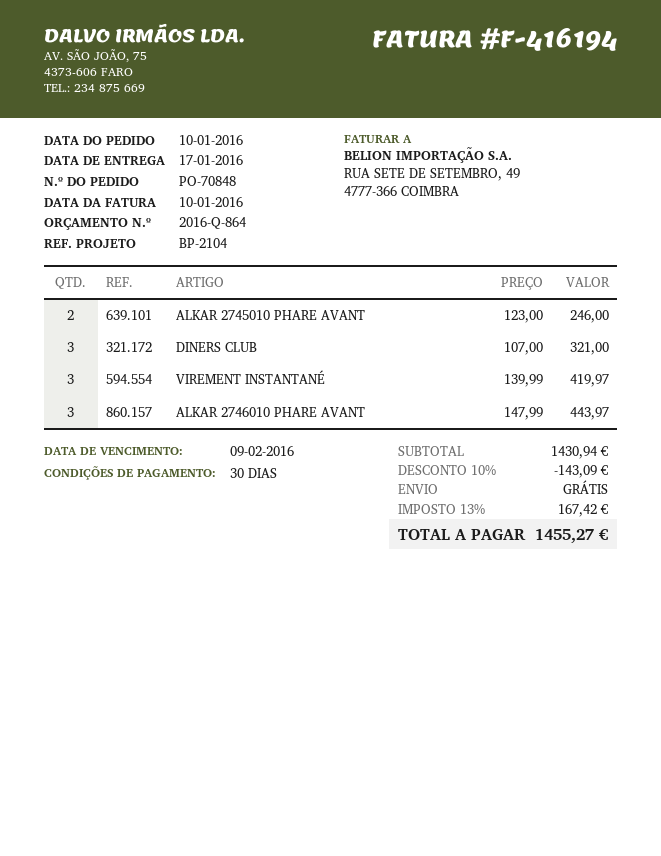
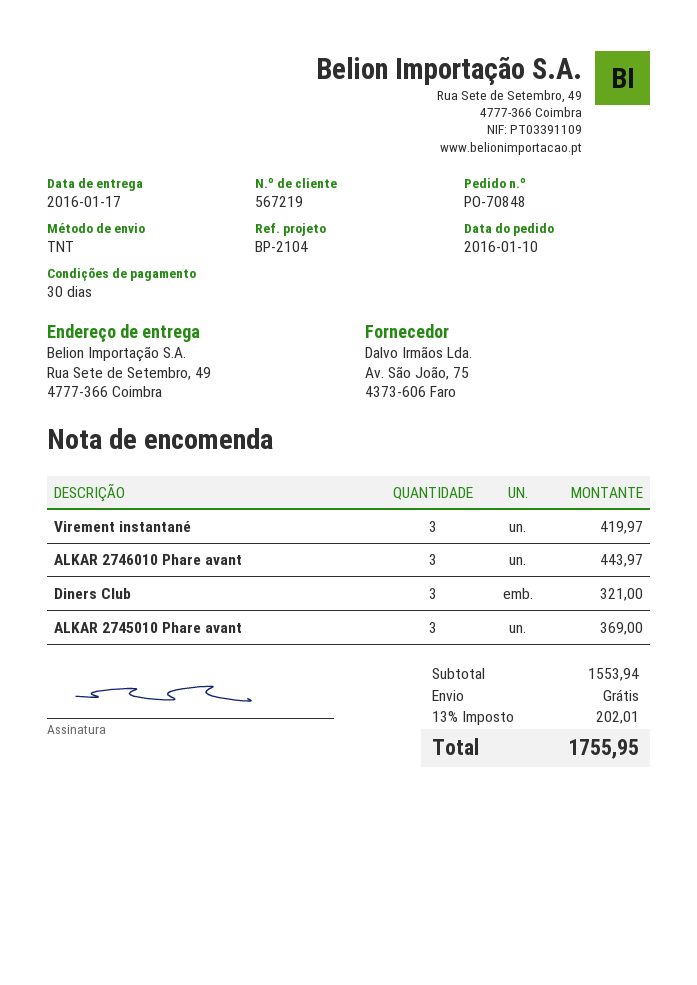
ALKAR 2745010 PHARE AVANT: 2 for 246.00 -> 3 for 369.00
subtotal: 1430.94 -> 1553.94
discount: 10% = 143.09 -> none
tax: 13% = 167.42 -> 13% = 202.01
total: 1455.27 -> 1755.95

